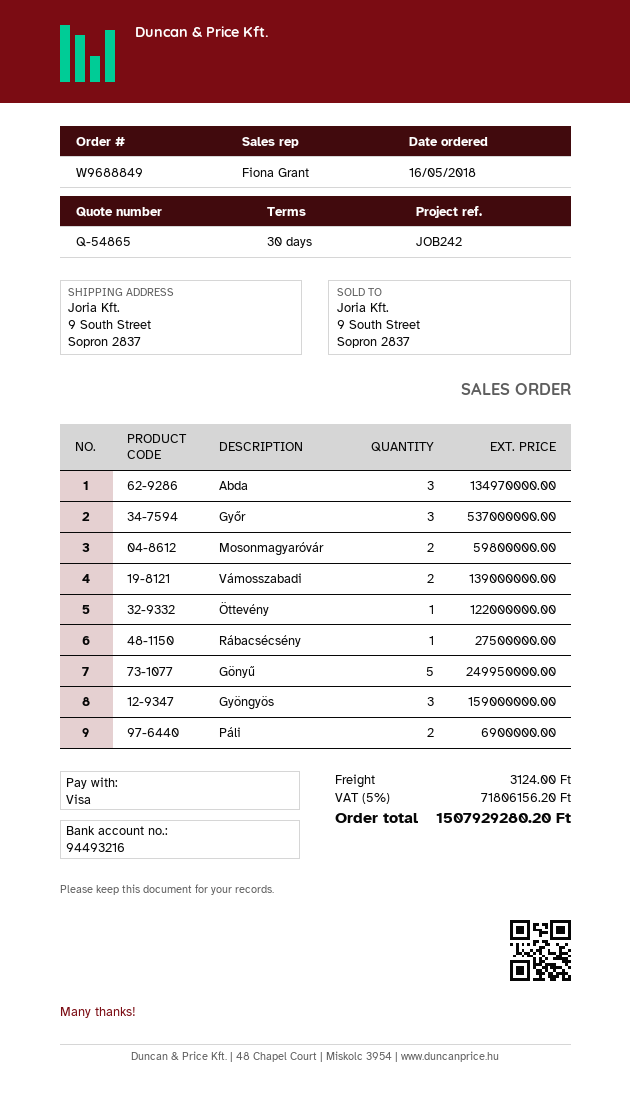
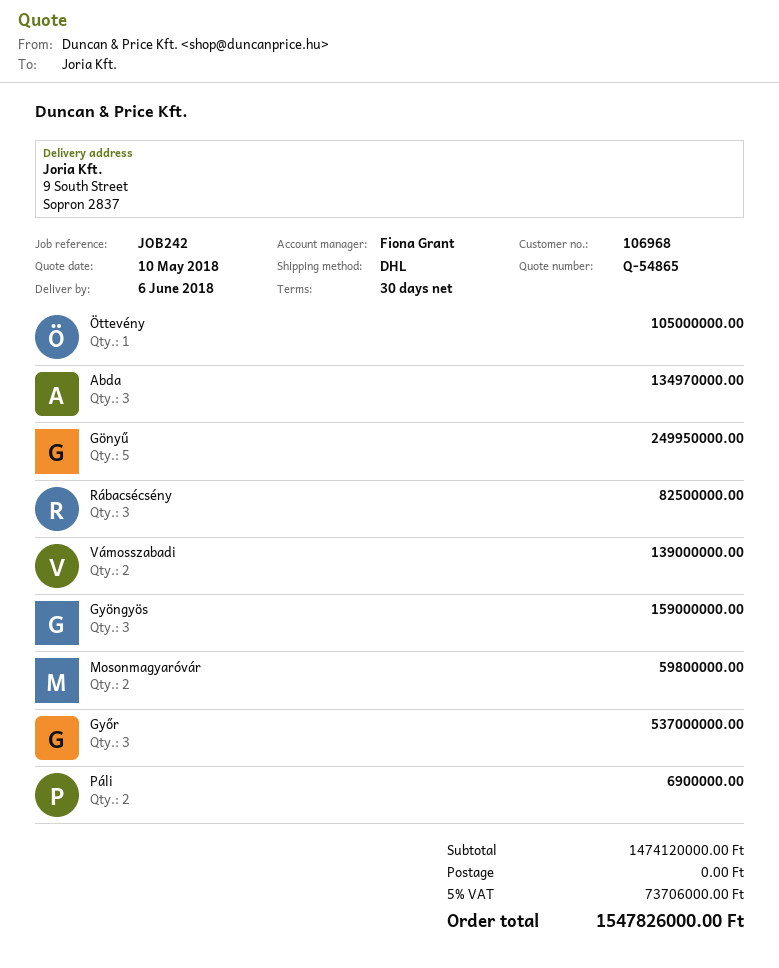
Öttevény: 1 for 122000000.00 -> 1 for 105000000.00
Rábacsécsény: 1 for 27500000.00 -> 3 for 82500000.00
shipping: 3124.00 -> 0.00
tax: 5% = 71806156.20 -> 5% = 73706000.00
total: 1507929280.20 -> 1547826000.00

